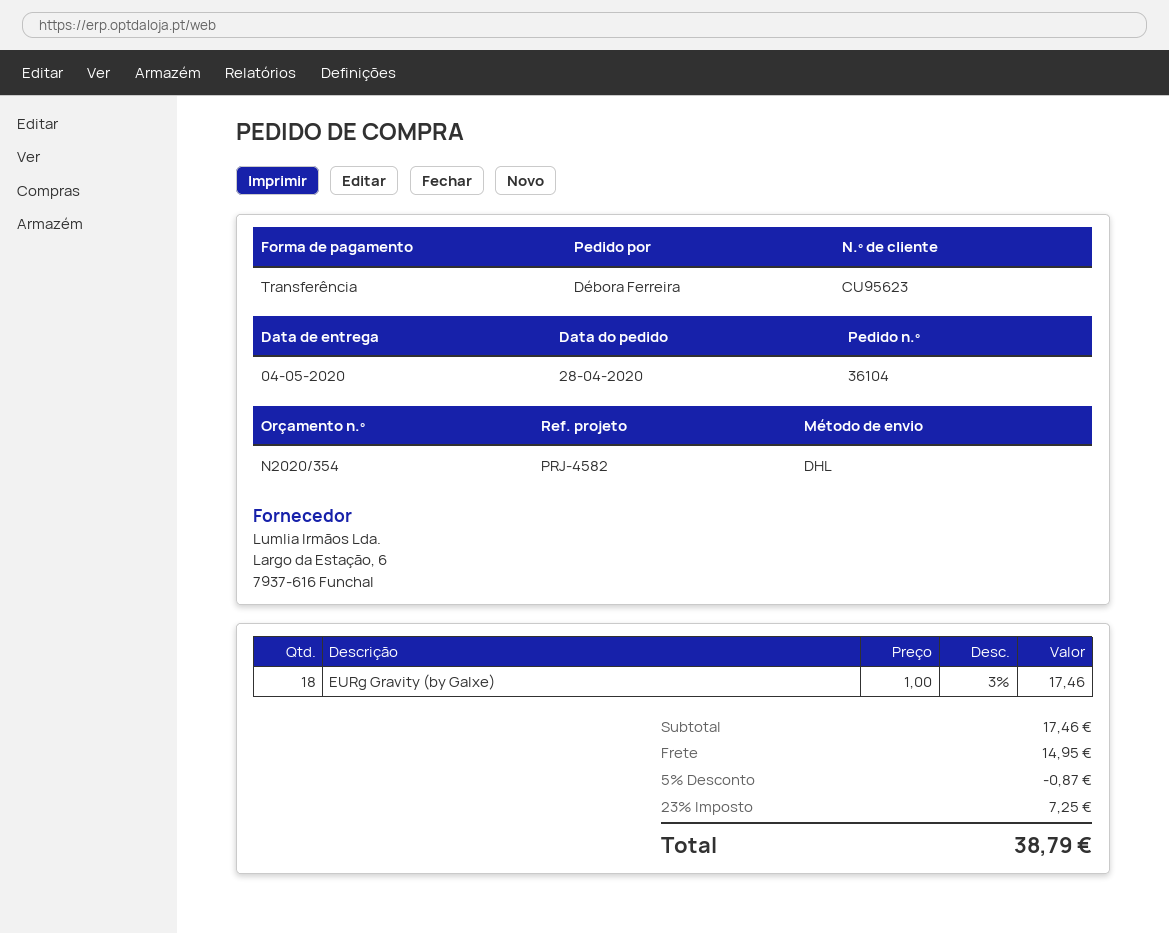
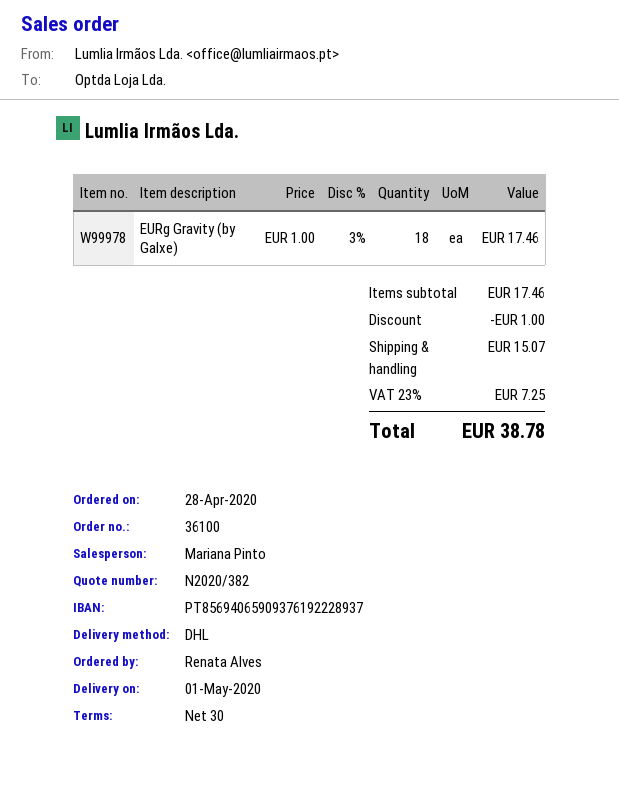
quote number: N2020/354 -> N2020/382
order number: 36104 -> 36100
delivery date: 2020-05-04 -> 2020-05-01
ordered by: Débora Ferreira -> Renata Alves
discount: 0.87 -> 1.00
shipping: 14.95 -> 15.07
total: 38.79 -> 38.78

